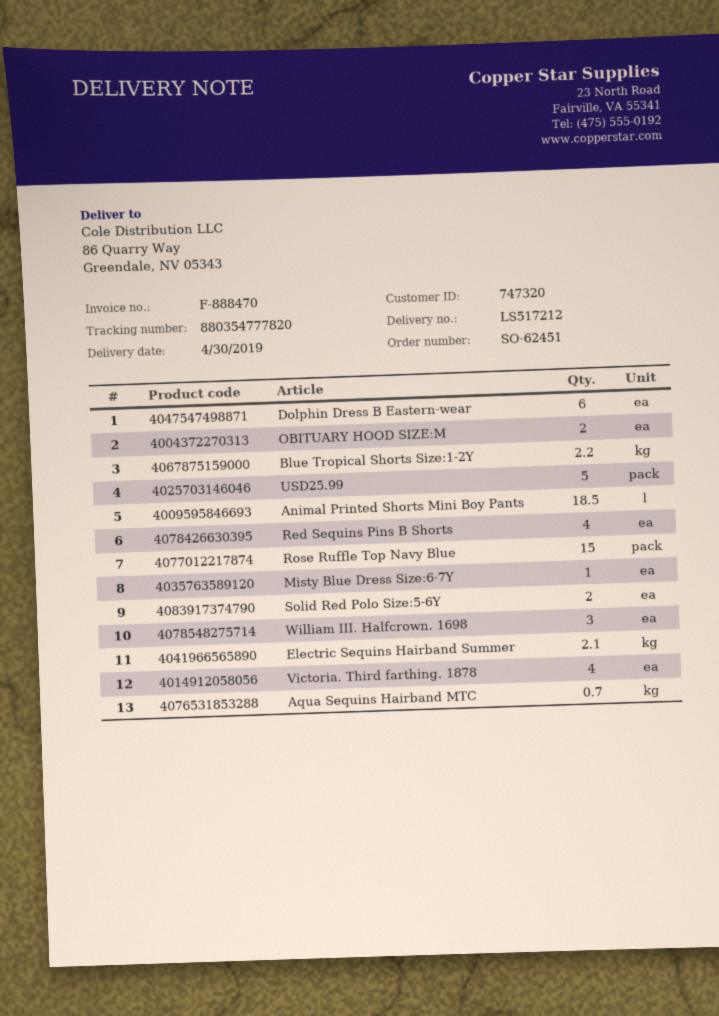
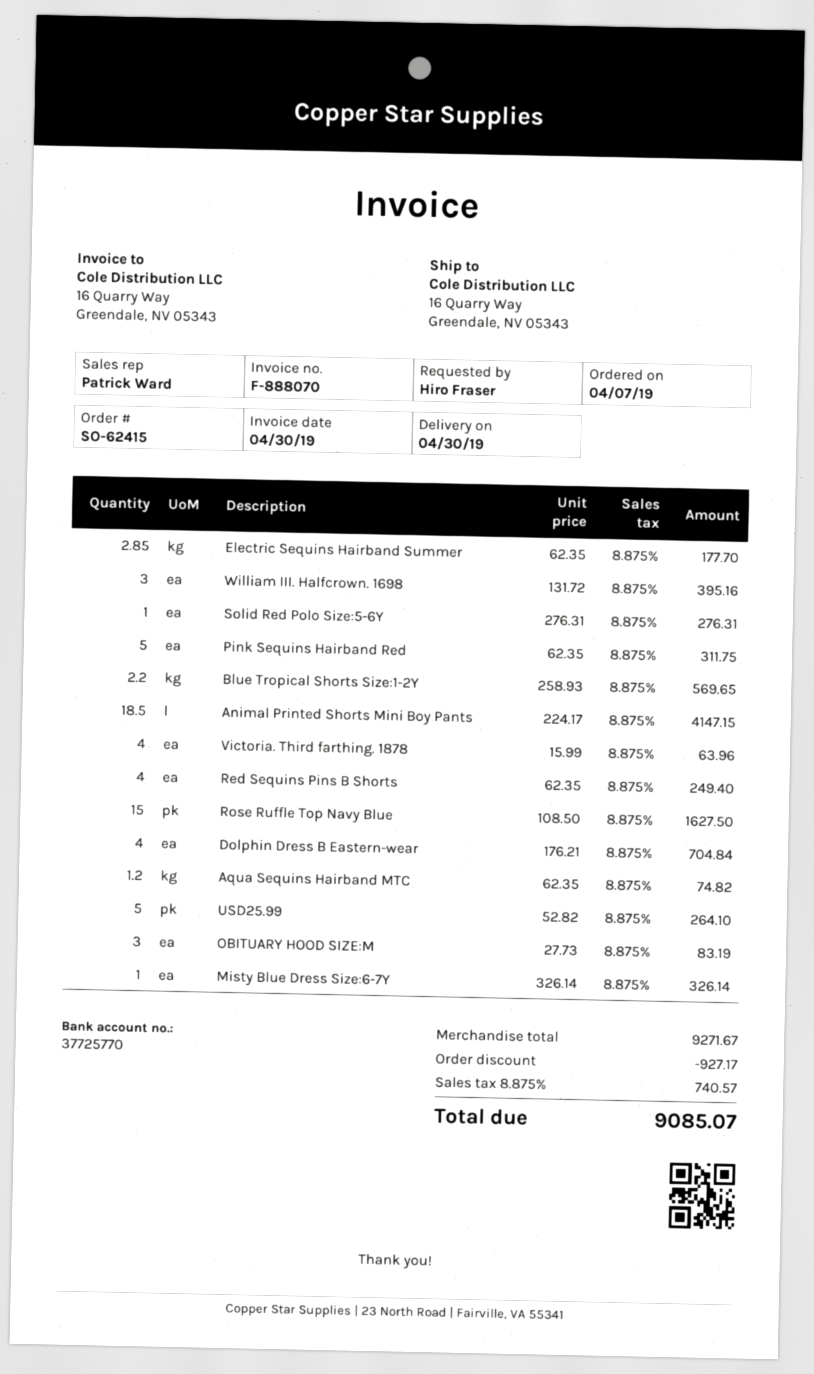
order number: SO-62451 -> SO-62415
invoice number: F-888470 -> F-888070
ship to: 86 Quarry Way, Greendale, NV 05343 -> 16 Quarry Way, Greendale, NV 05343
Dolphin Dress B Eastern-wear: 6 -> 4
OBITUARY HOOD SIZE:M: 2 -> 3
Solid Red Polo Size:5-6Y: 2 -> 1
Electric Sequins Hairband Summer: 2.1 -> 2.85
Aqua Sequins Hairband MTC: 0.7 -> 1.2
Pink Sequins Hairband Red: none -> 5

